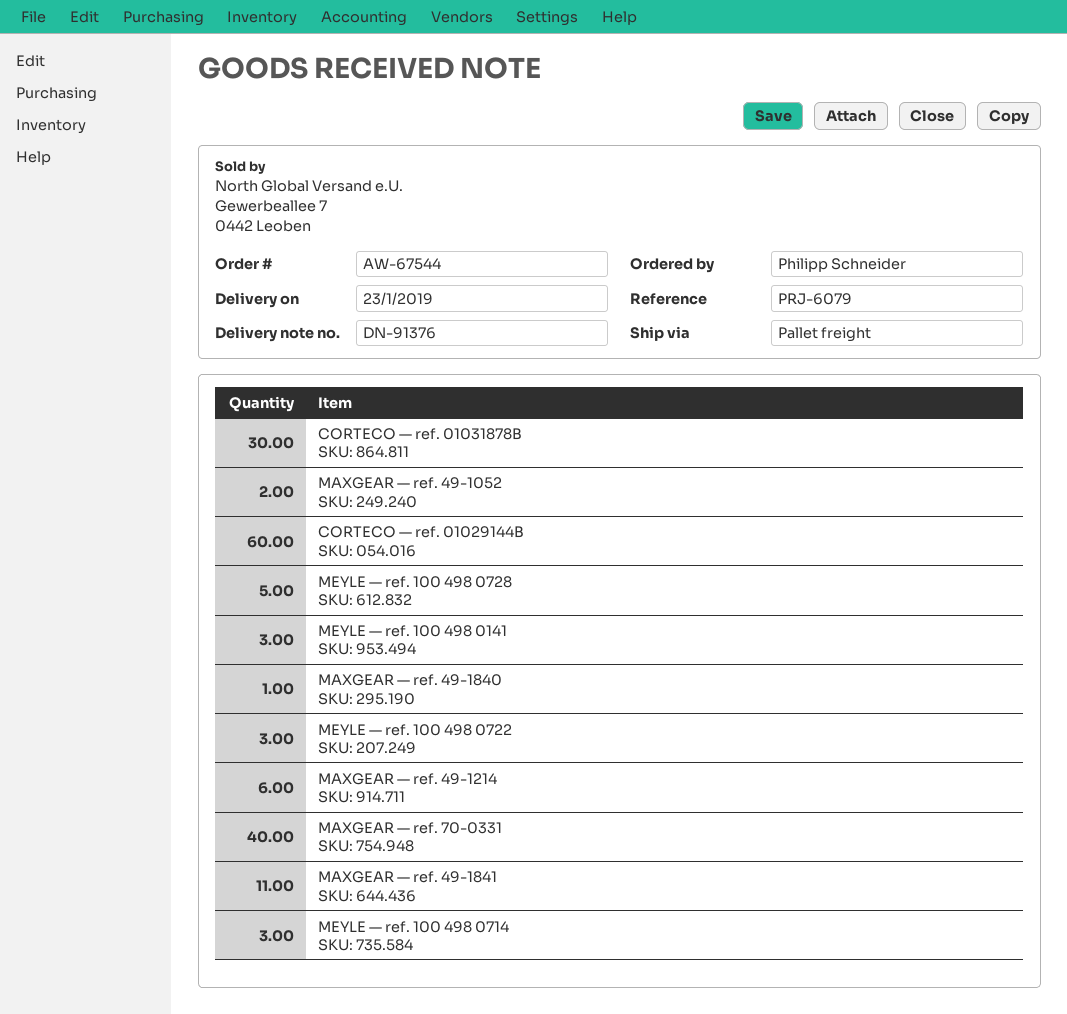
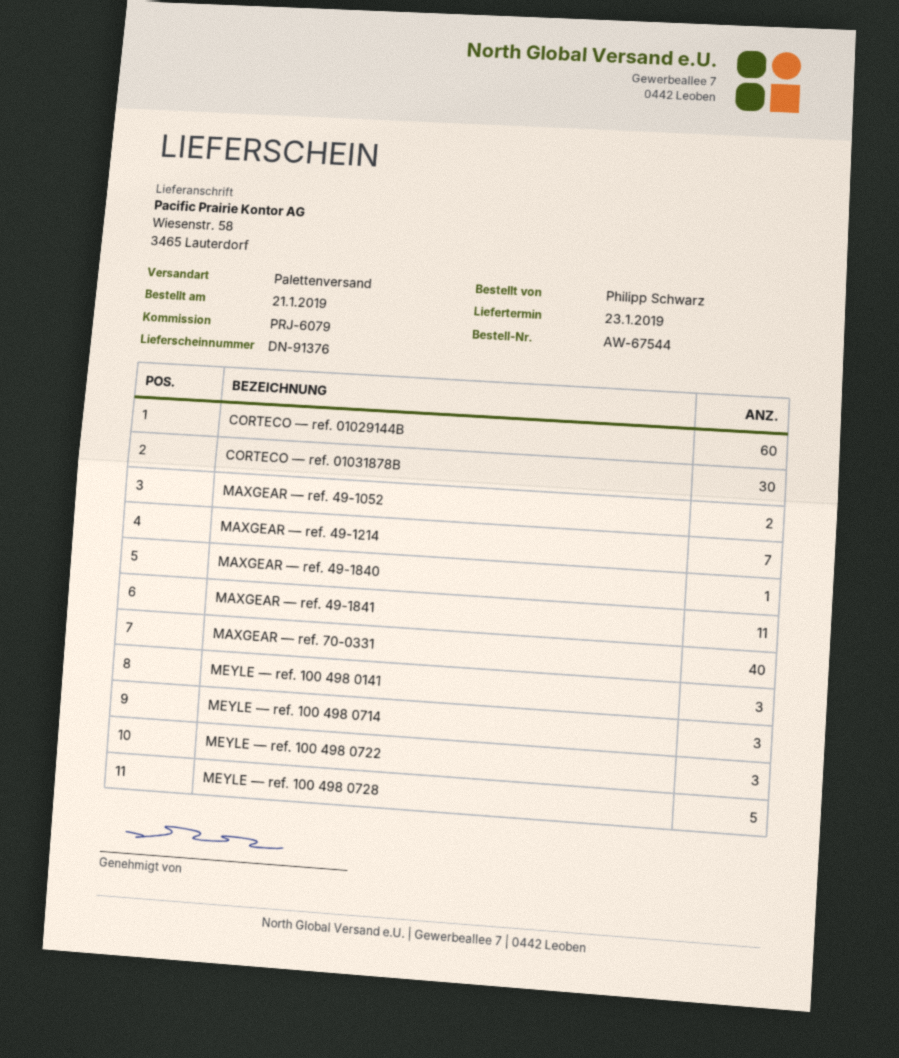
ordered by: Philipp Schneider -> Philipp Schwarz
MAXGEAR — ref. 49-1214: 6 -> 7

